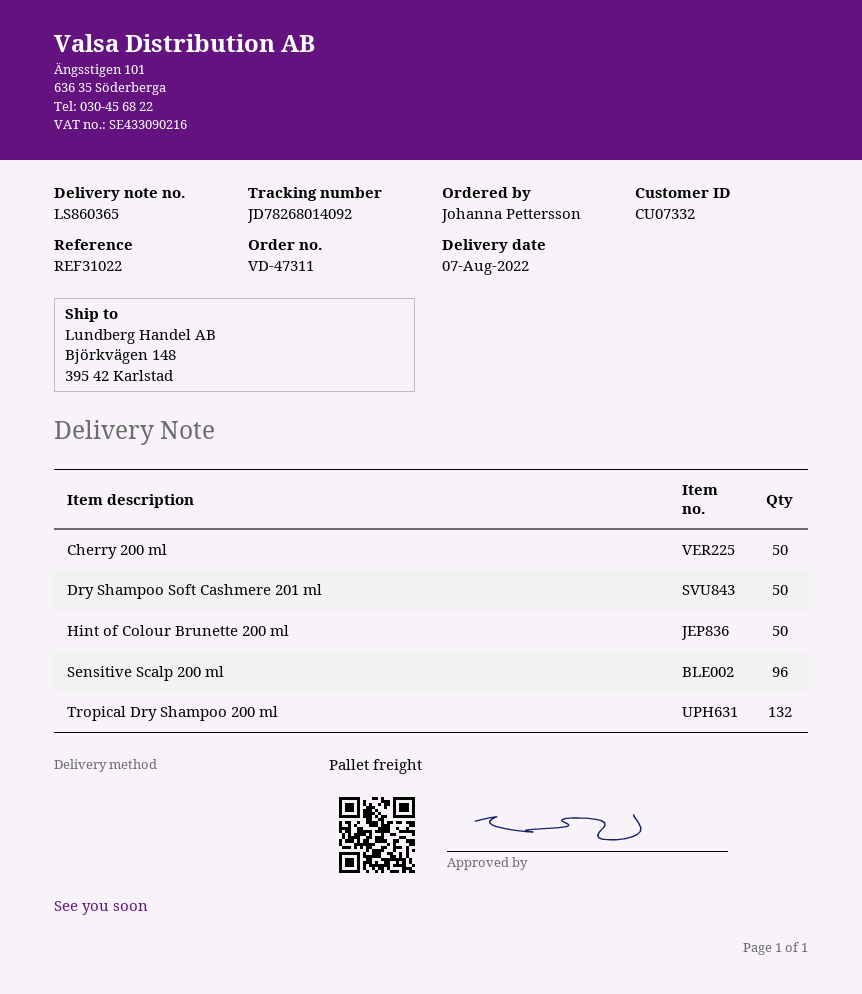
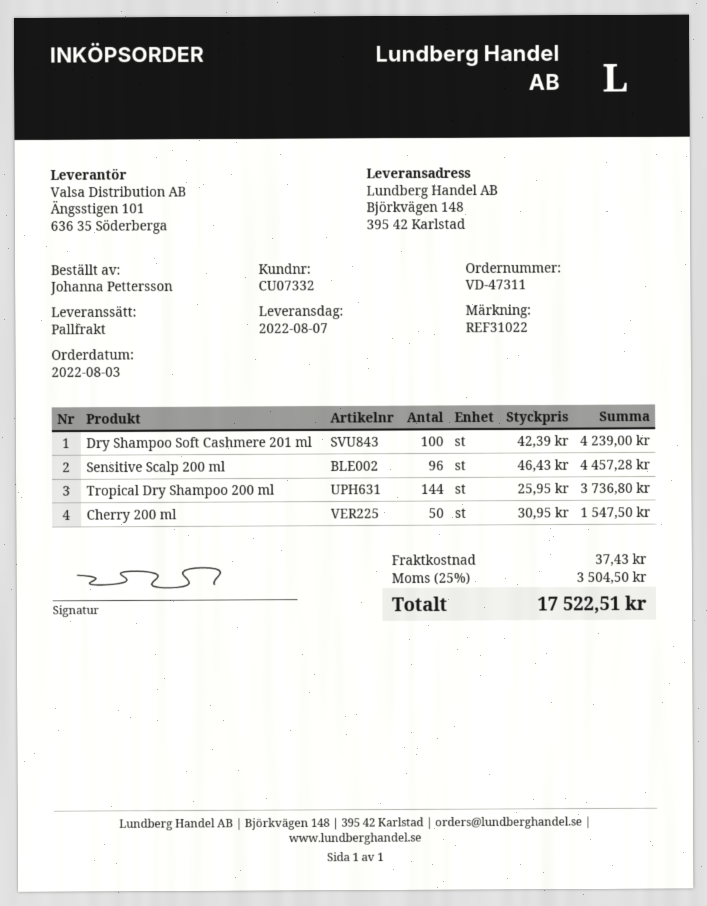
Dry Shampoo Soft Cashmere 201 ml: 50 -> 100
Hint of Colour Brunette 200 ml: 50 -> none
Tropical Dry Shampoo 200 ml: 132 -> 144

